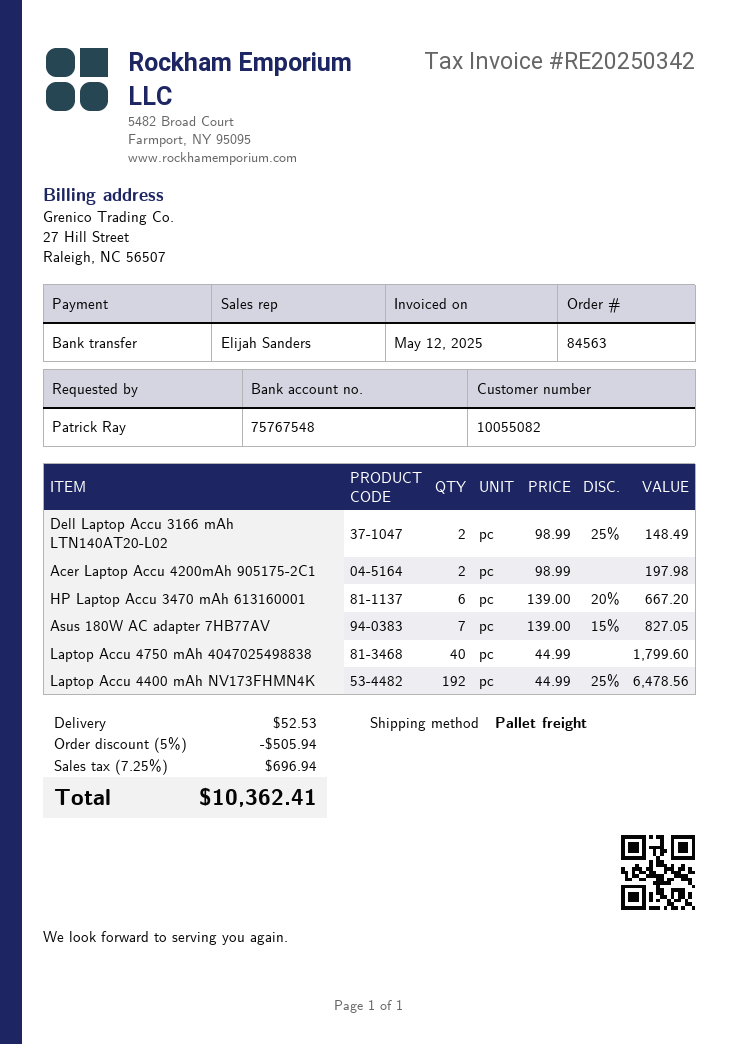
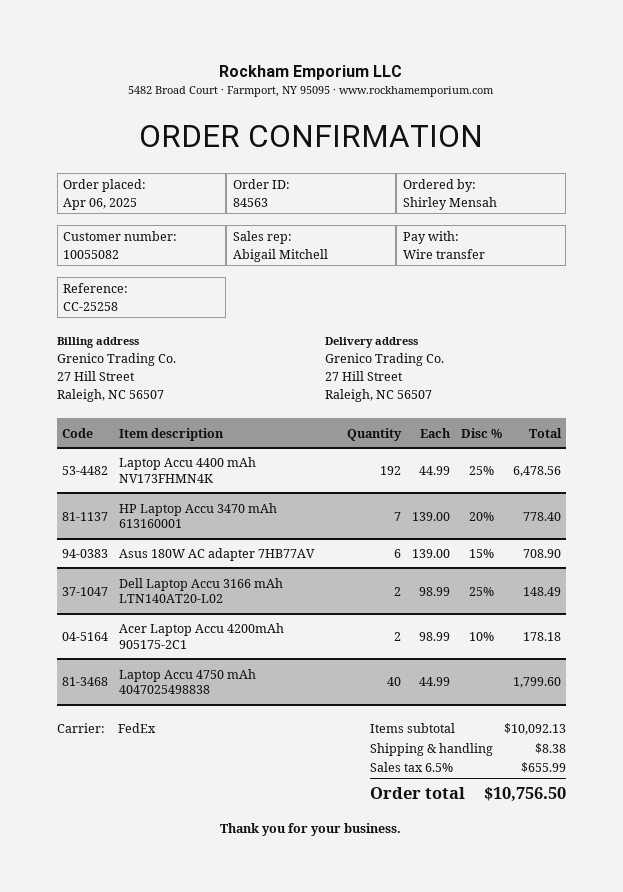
ordered by: Patrick Ray -> Shirley Mensah
sales rep: Elijah Sanders -> Abigail Mitchell
shipping method: pallet freight -> FedEx
Acer Laptop Accu 4200mAh 905175-2C1: 2 x 98.99 = 197.98 -> 2 x 98.99 - 10% = 178.18
HP Laptop Accu 3470 mAh 613160001: 6 x 139.00 - 20% = 667.20 -> 7 x 139.00 - 20% = 778.40
Asus 180W AC adapter 7HB77AV: 7 x 139.00 - 15% = 827.05 -> 6 x 139.00 - 15% = 708.90
discount: 5% = 505.94 -> none
shipping: 52.53 -> 8.38
tax: 7.25% = 696.94 -> 6.5% = 655.99
total: 10362.41 -> 10756.50

